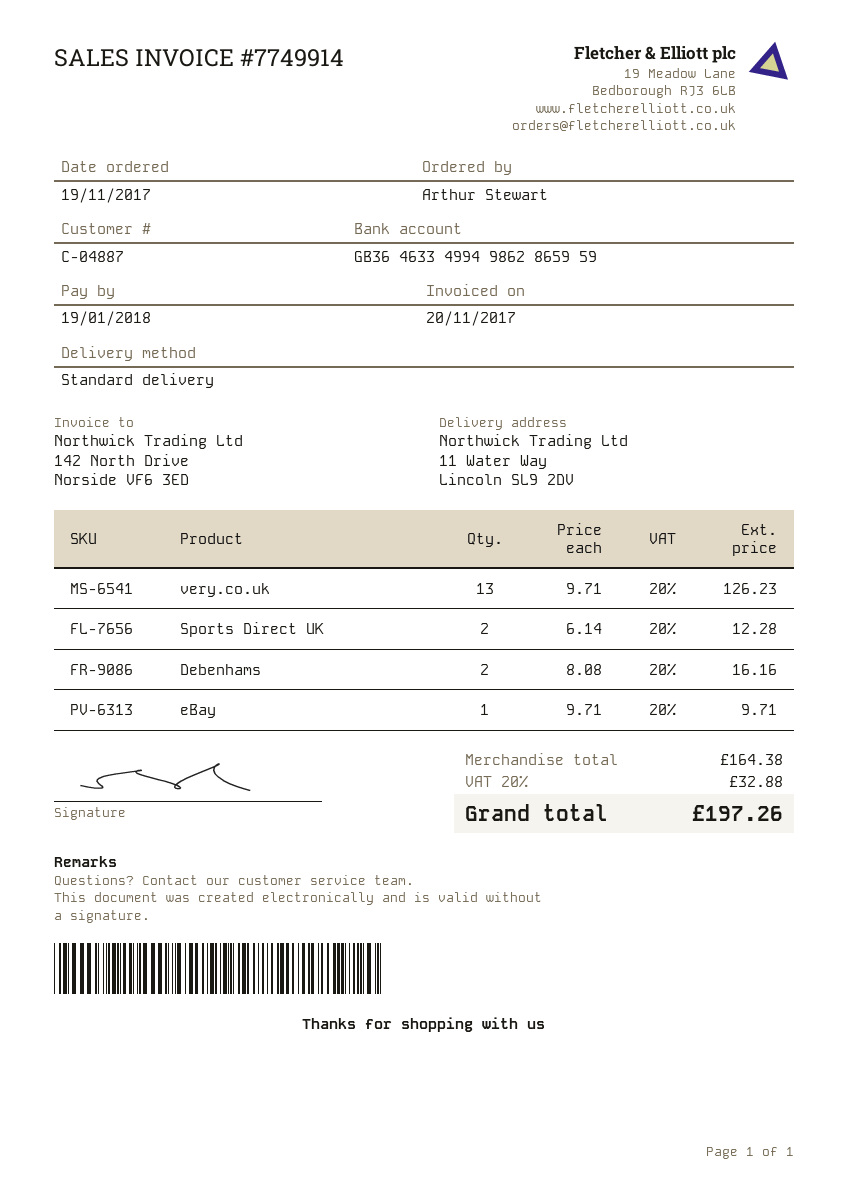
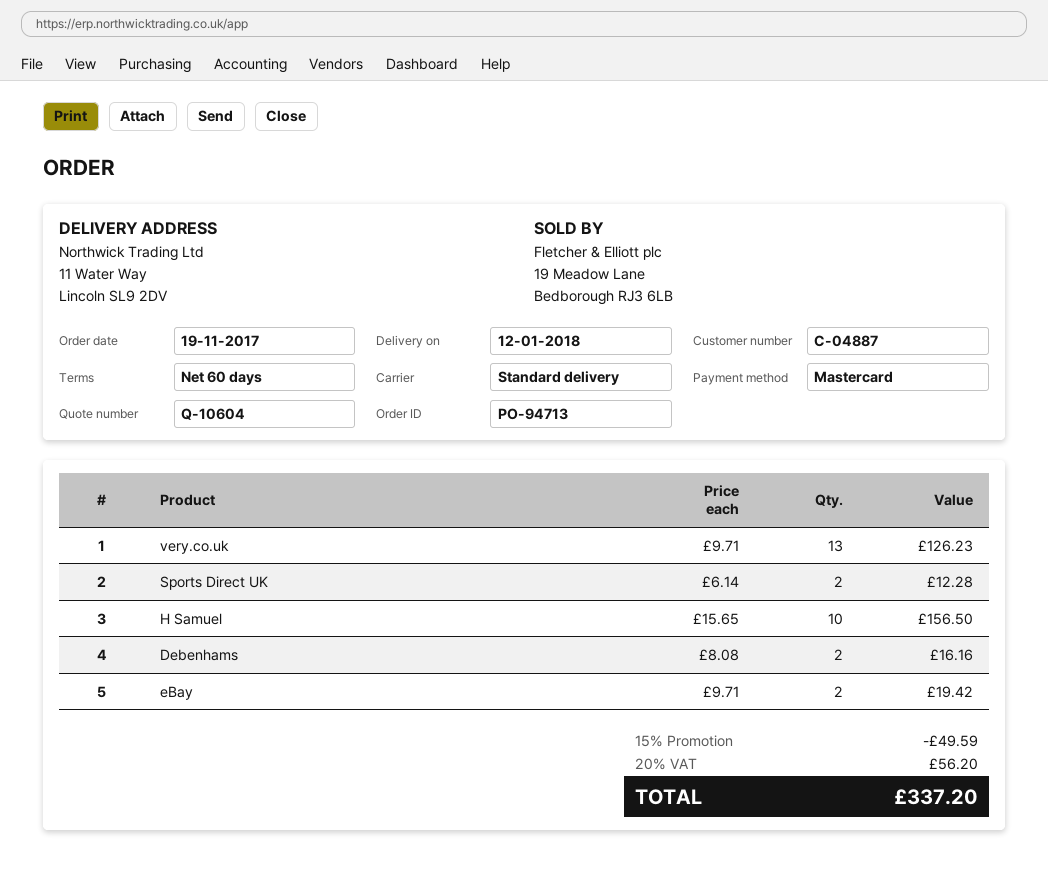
eBay: 1 x 9.71 = 9.71 -> 2 x 9.71 = 19.42
H Samuel: none -> 10 x 15.65 = 156.50
discount: none -> 15% = 49.59
tax: 20% = 32.88 -> 20% = 56.20
total: 197.26 -> 337.20

